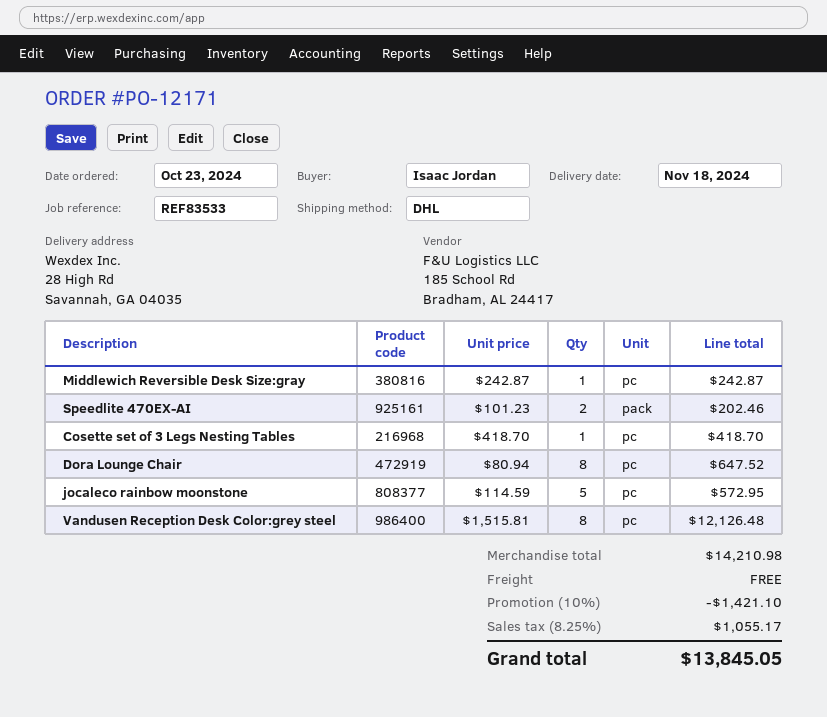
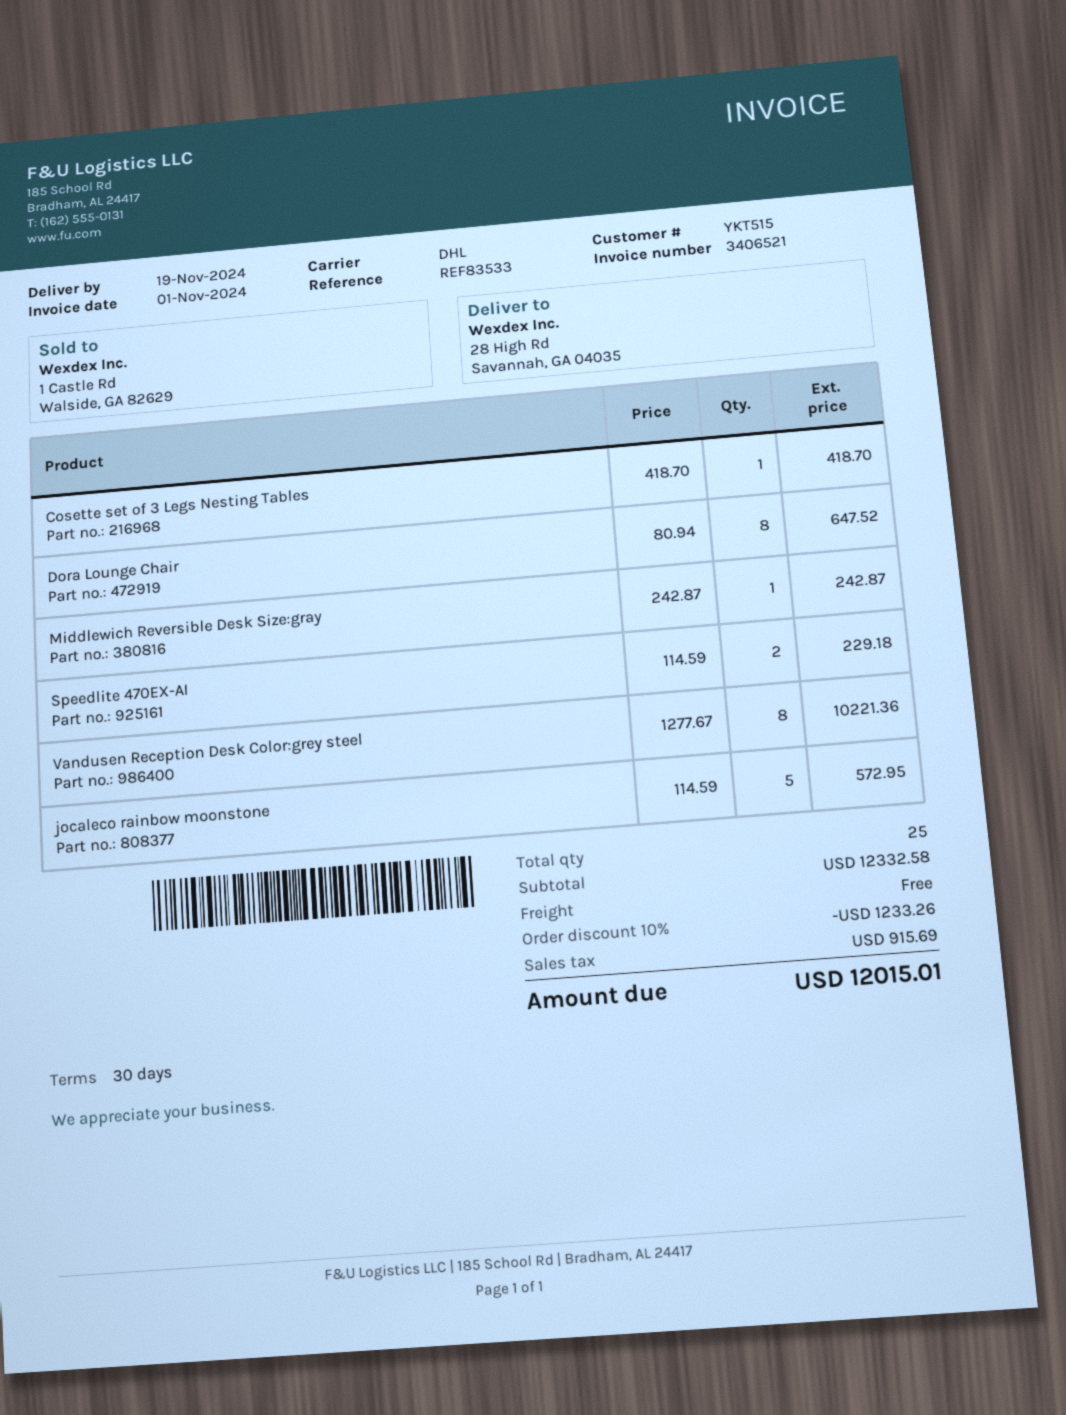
delivery date: 2024-11-18 -> 2024-11-19
Speedlite 470EX-AI: 2 x 101.23 = 202.46 -> 2 x 114.59 = 229.18
Vandusen Reception Desk Color:grey steel: 8 x 1515.81 = 12126.48 -> 8 x 1277.67 = 10221.36
subtotal: 14210.98 -> 12332.58
discount: 10% = 1421.10 -> 10% = 1233.26
tax: 1055.17 -> 915.69
total: 13845.05 -> 12015.01

